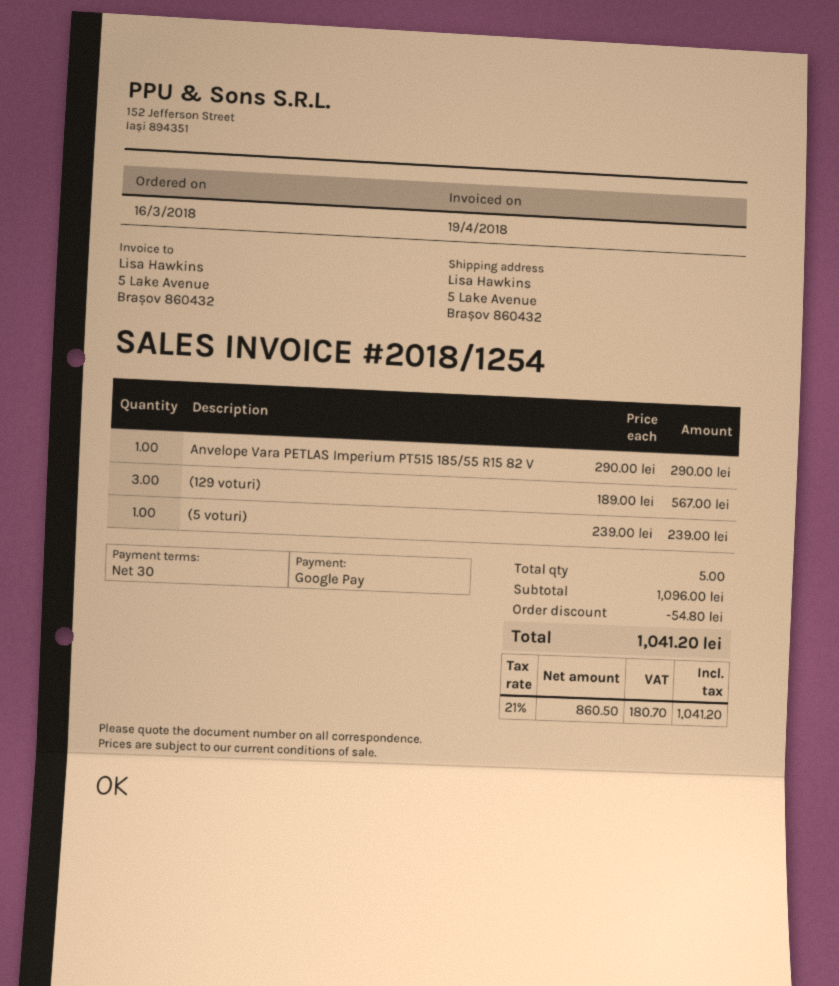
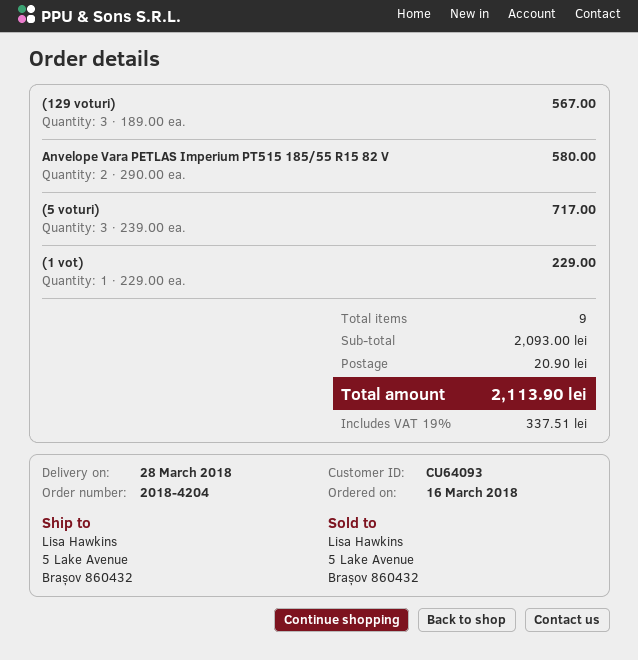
Anvelope Vara PETLAS Imperium PT515 185/55 R15 82 V: 1 x 290.00 = 290.00 -> 2 x 290.00 = 580.00
(5 voturi): 1 x 239.00 = 239.00 -> 3 x 239.00 = 717.00
(1 vot): none -> 1 x 229.00 = 229.00
total quantity: 5 -> 9
subtotal: 1096.00 -> 2093.00
discount: 54.80 -> none
shipping: none -> 20.90
tax: 21% = 180.70 -> 19% = 337.51
total: 1041.20 -> 2113.90

